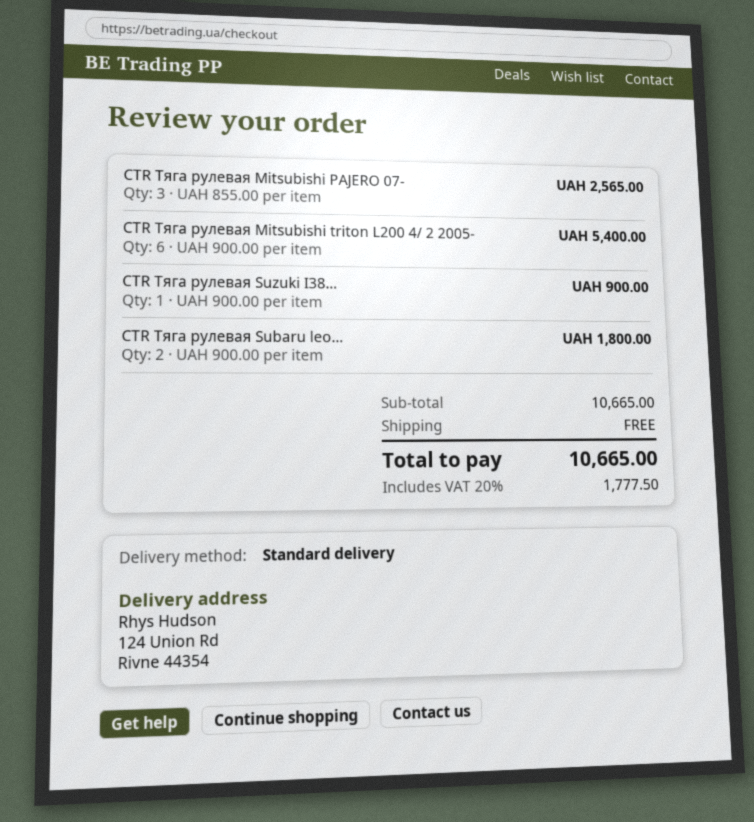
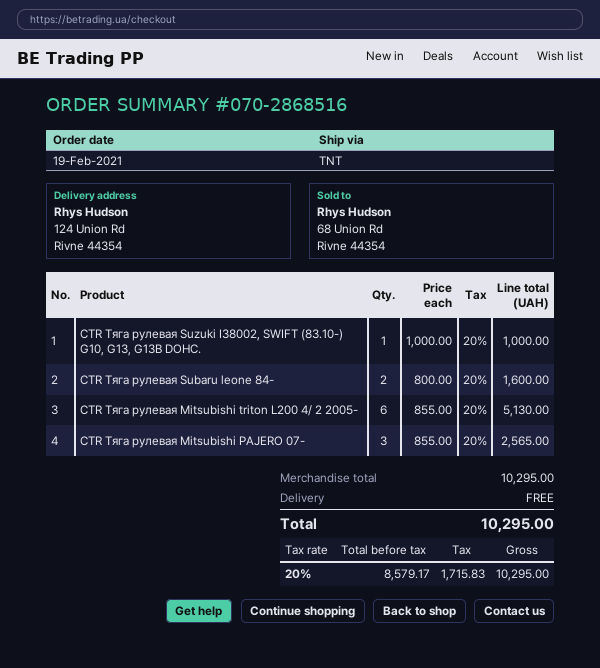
shipping method: standard -> TNT
CTR Тяга рулевая Mitsubishi triton L200 4/ 2 2005-: 6 x 900.00 = 5400.00 -> 6 x 855.00 = 5130.00
CTR Тяга рулевая Suzuki I38...: 1 x 900.00 = 900.00 -> 1 x 1000.00 = 1000.00
CTR Тяга рулевая Subaru leo...: 2 x 900.00 = 1800.00 -> 2 x 800.00 = 1600.00
subtotal: 10665.00 -> 10295.00
tax: 20% = 1777.50 -> 20% = 1715.83
total: 10665.00 -> 10295.00

